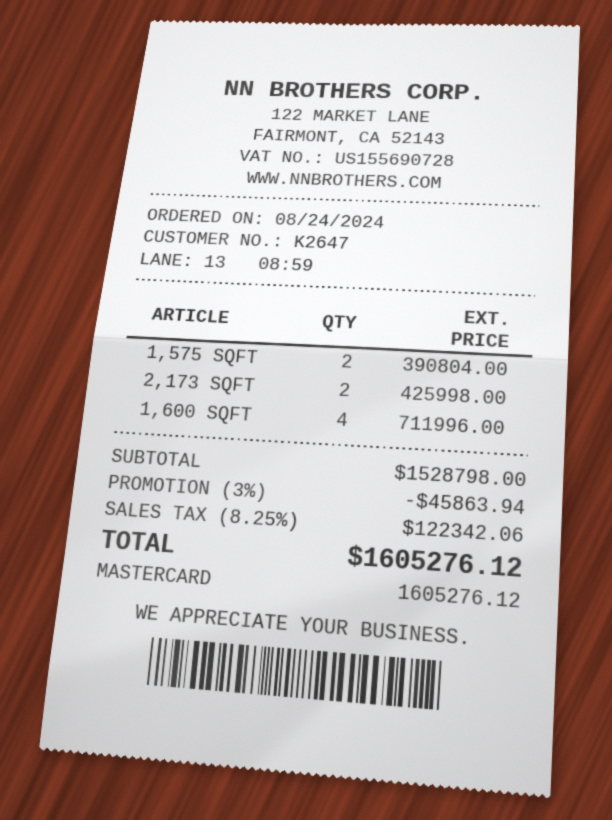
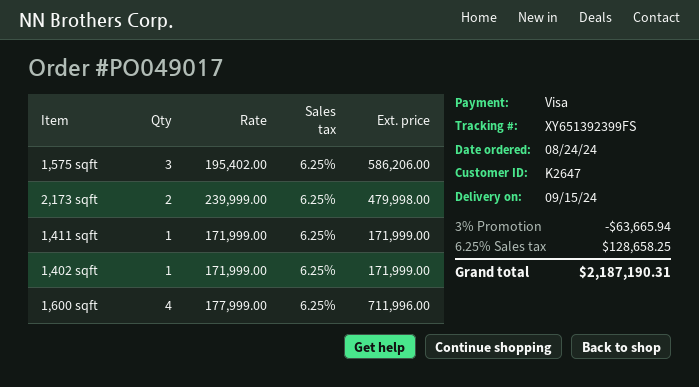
payment method: Mastercard -> Visa
1,575 SQFT: 2 for 390804.00 -> 3 for 586206.00
2,173 SQFT: 2 for 425998.00 -> 2 for 479998.00
1,411 sqft: none -> 1 for 171999.00
1,402 sqft: none -> 1 for 171999.00
discount: 3% = 45863.94 -> 3% = 63665.94
tax: 8.25% = 122342.06 -> 6.25% = 128658.25
total: 1605276.12 -> 2187190.31

